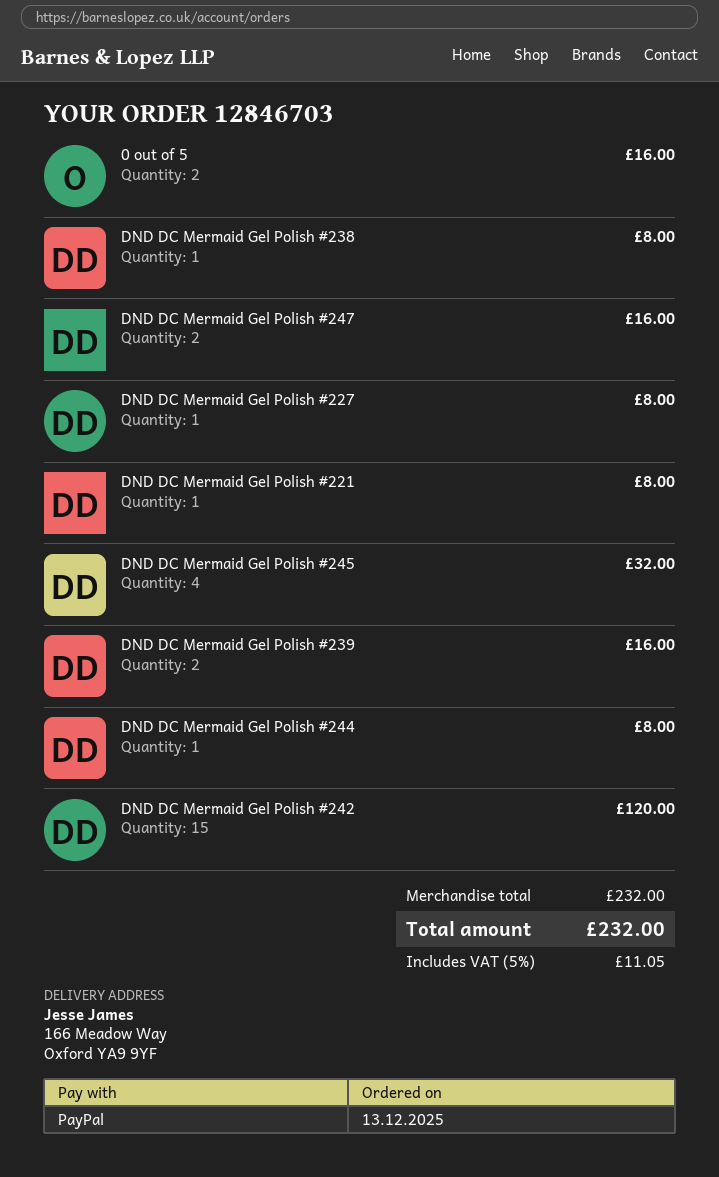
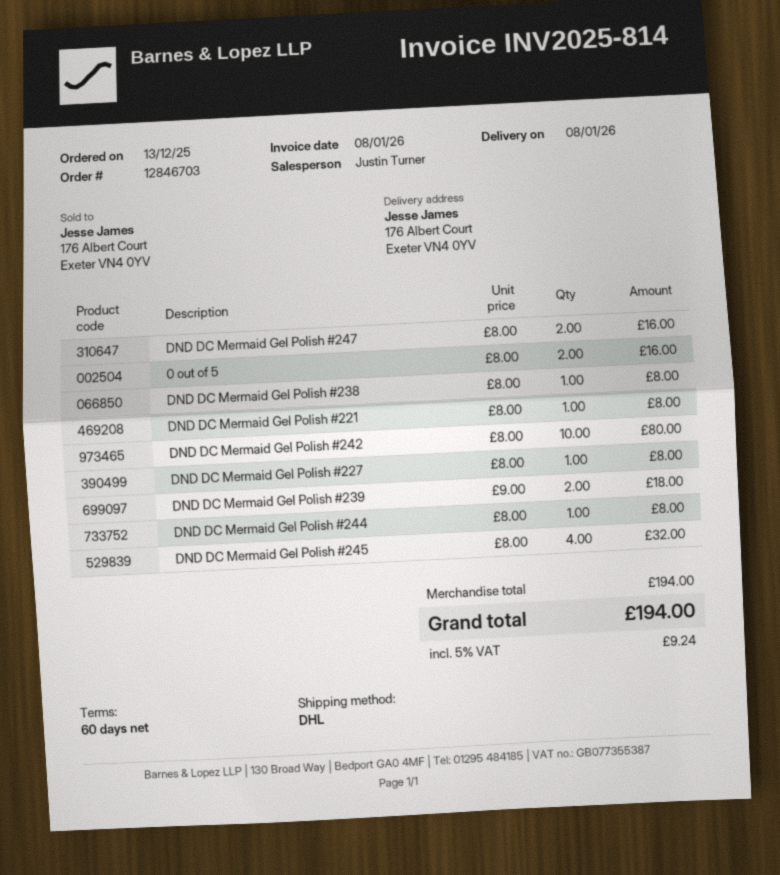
ship to: 166 Meadow Way, Oxford YA9 9YF -> 176 Albert Court, Exeter VN4 0YV
DND DC Mermaid Gel Polish #239: 2 for 16.00 -> 2 for 18.00
DND DC Mermaid Gel Polish #242: 15 for 120.00 -> 10 for 80.00
subtotal: 232.00 -> 194.00
tax: 5% = 11.05 -> 5% = 9.24
total: 232.00 -> 194.00

